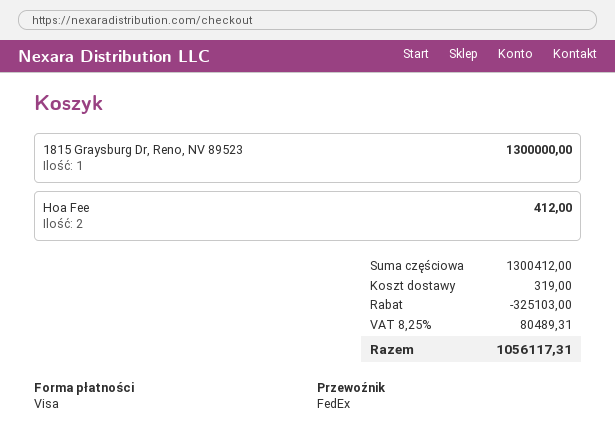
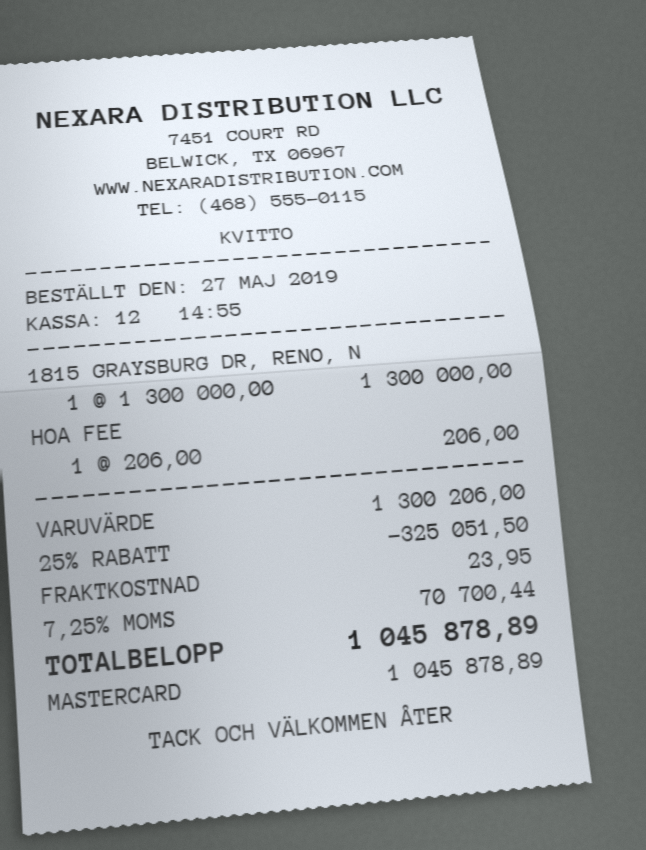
payment method: Visa -> Mastercard
Hoa Fee: 2 for 412.00 -> 1 for 206.00
subtotal: 1300412.00 -> 1300206.00
discount: 325103.00 -> 325051.50
shipping: 319.00 -> 23.95
tax: 8.25% = 80489.31 -> 7.25% = 70700.44
total: 1056117.31 -> 1045878.89

